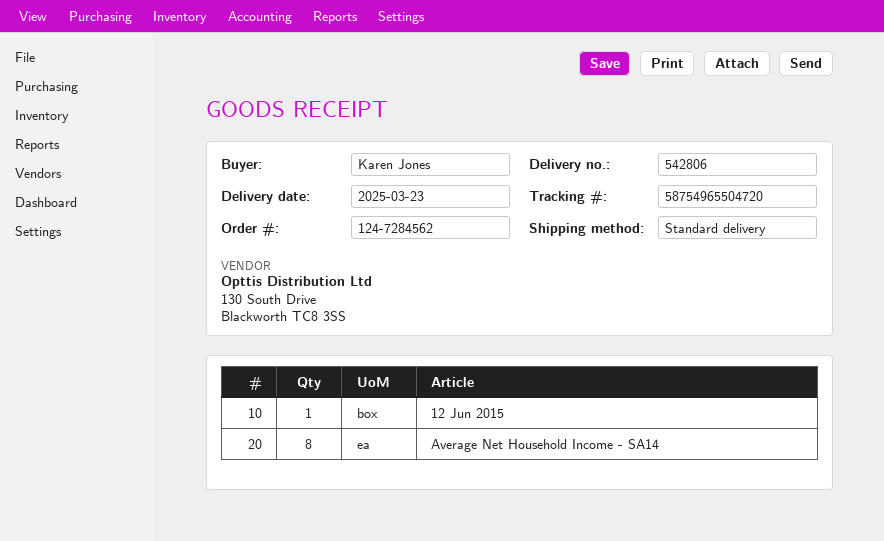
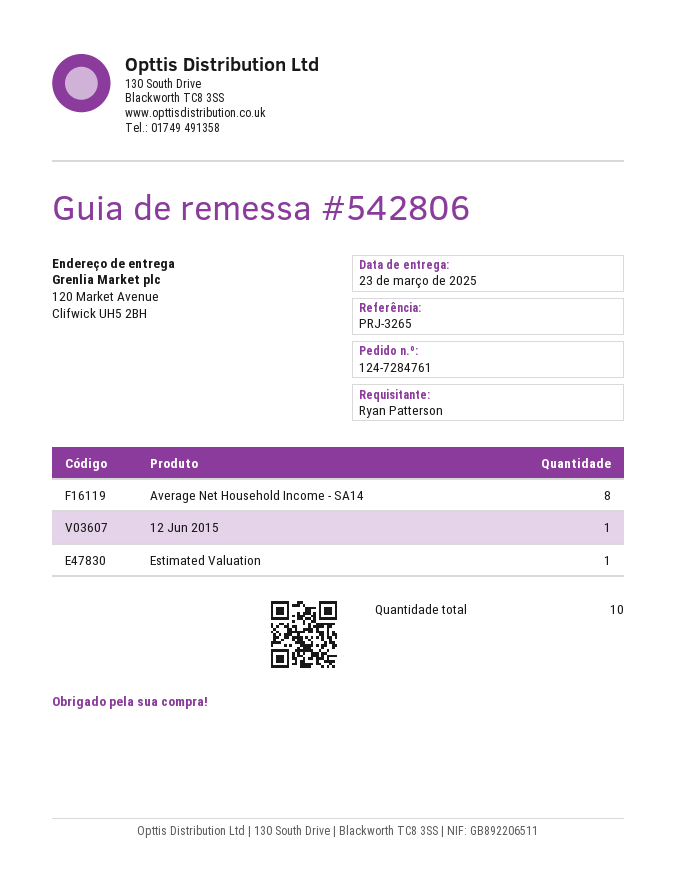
order number: 124-7284562 -> 124-7284761
ordered by: Karen Jones -> Ryan Patterson
Estimated Valuation: none -> 1

